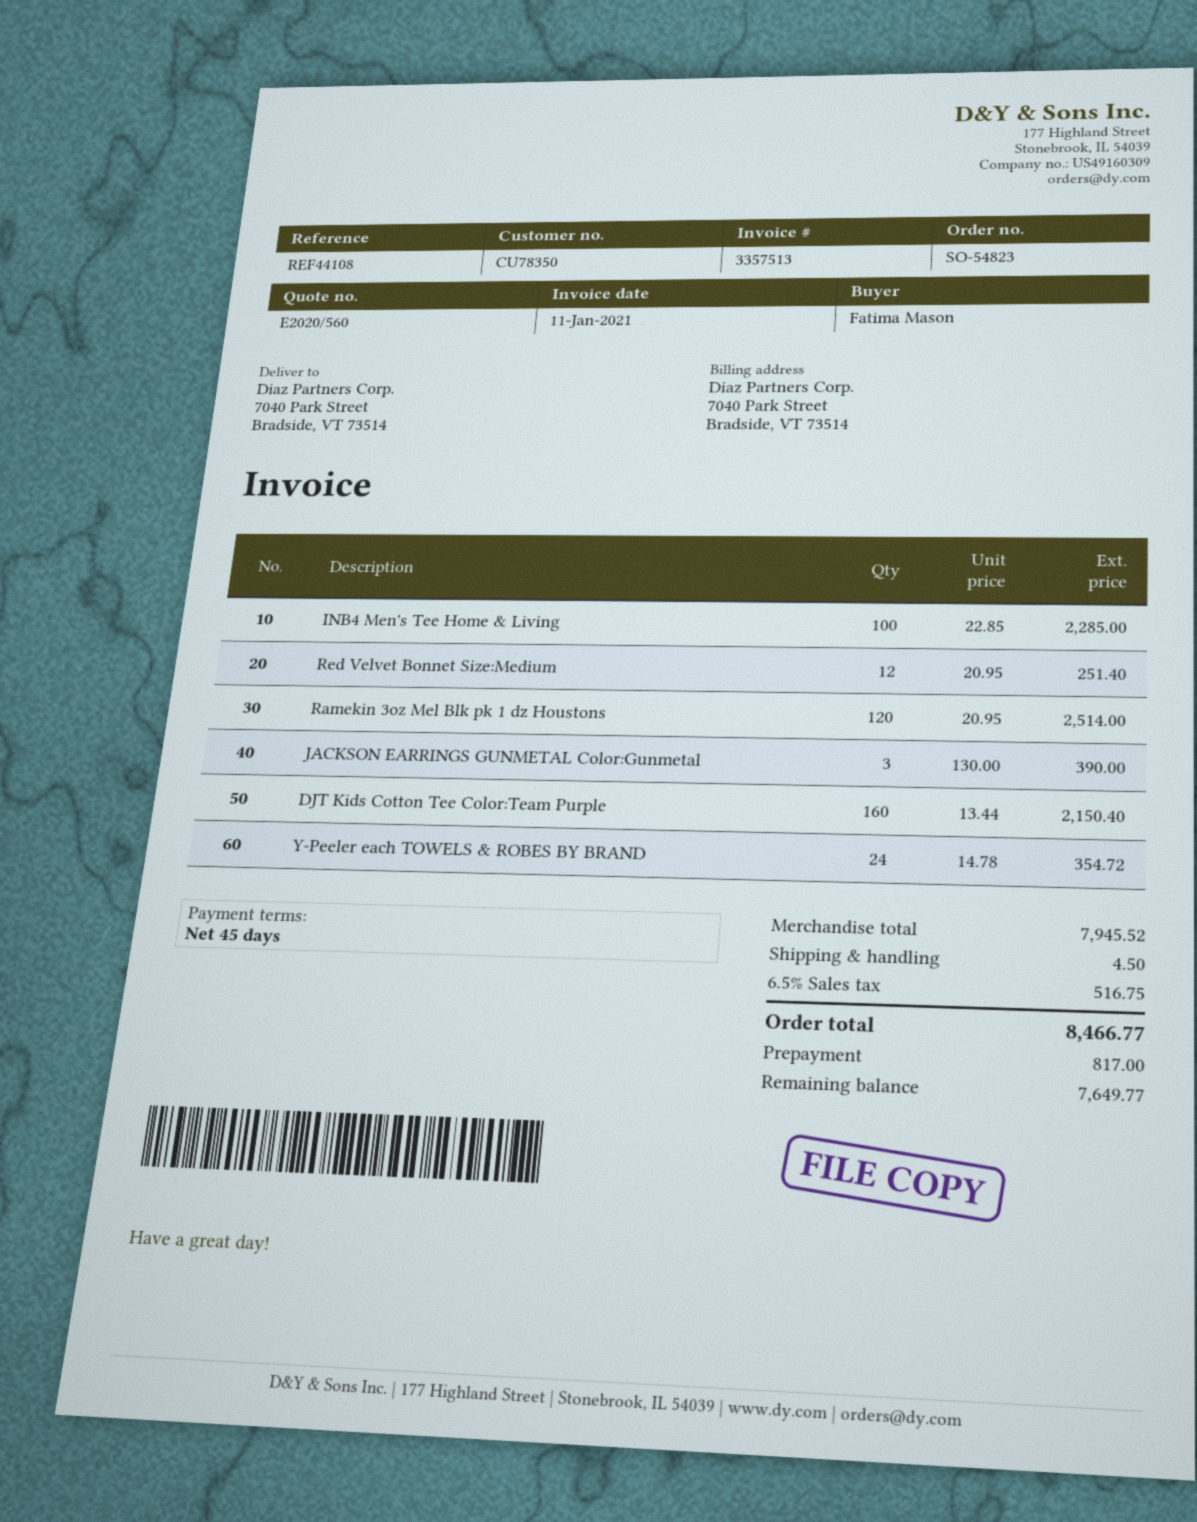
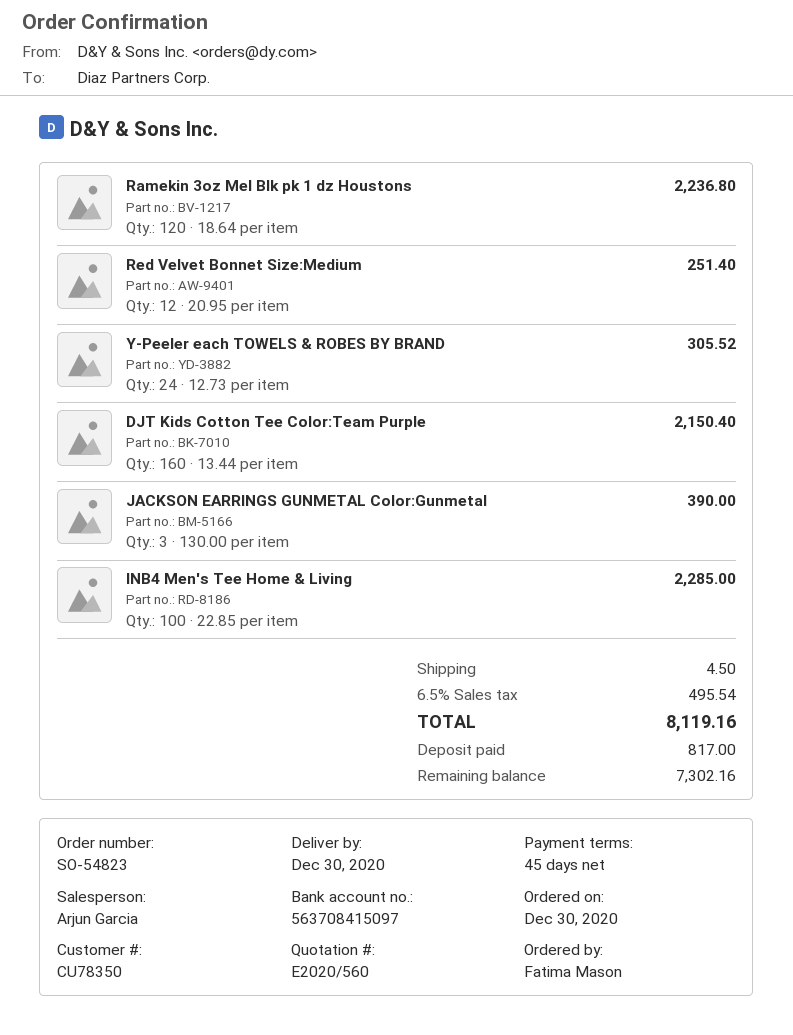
Ramekin 3oz Mel Blk pk 1 dz Houstons: 120 x 20.95 = 2514.00 -> 120 x 18.64 = 2236.80
Y-Peeler each TOWELS & ROBES BY BRAND: 24 x 14.78 = 354.72 -> 24 x 12.73 = 305.52
tax: 6.5% = 516.75 -> 6.5% = 495.54
total: 8466.77 -> 8119.16
balance: 7649.77 -> 7302.16

